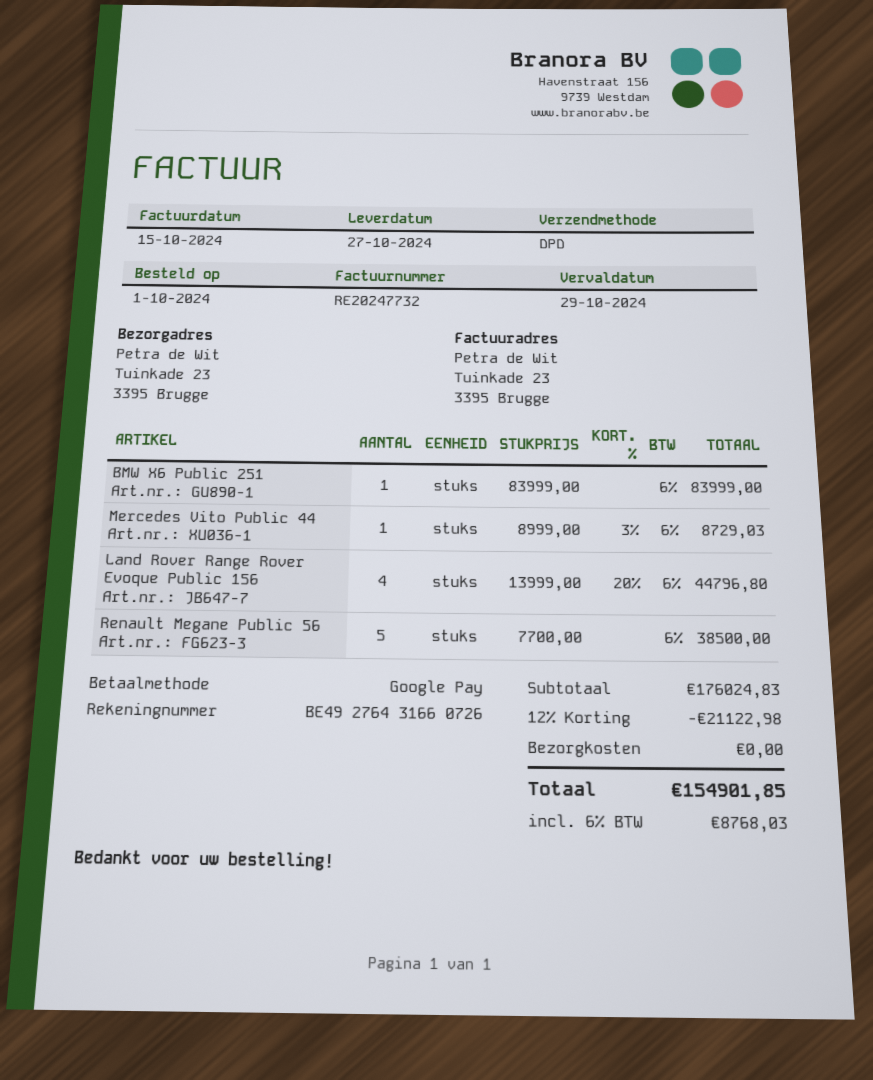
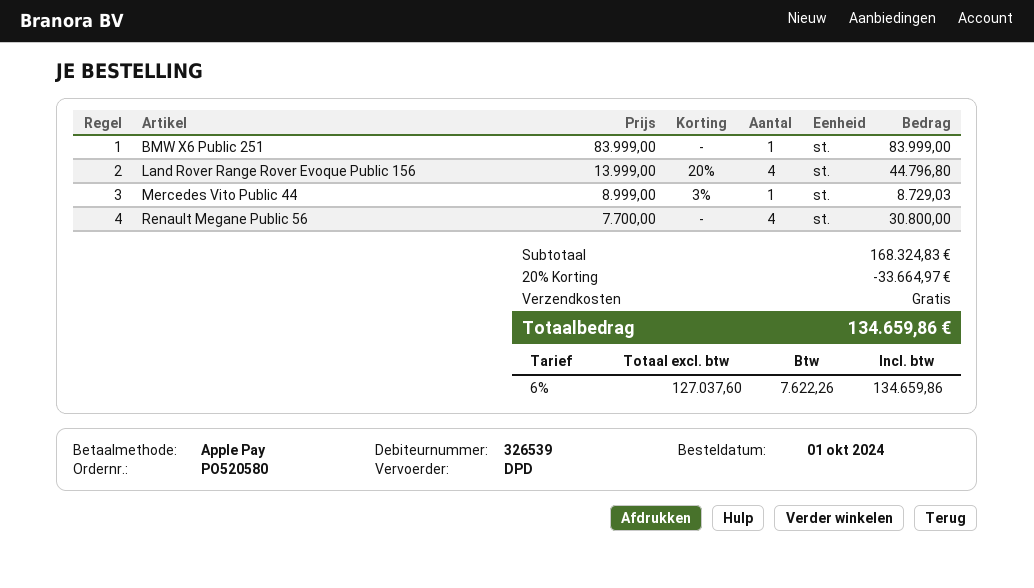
payment method: Google Pay -> Apple Pay
Renault Megane Public 56: 5 x 7700.00 = 38500.00 -> 4 x 7700.00 = 30800.00
subtotal: 176024.83 -> 168324.83
discount: 12% = 21122.98 -> 20% = 33664.97
tax: 6% = 8768.03 -> 6% = 7622.26
total: 154901.85 -> 134659.86

